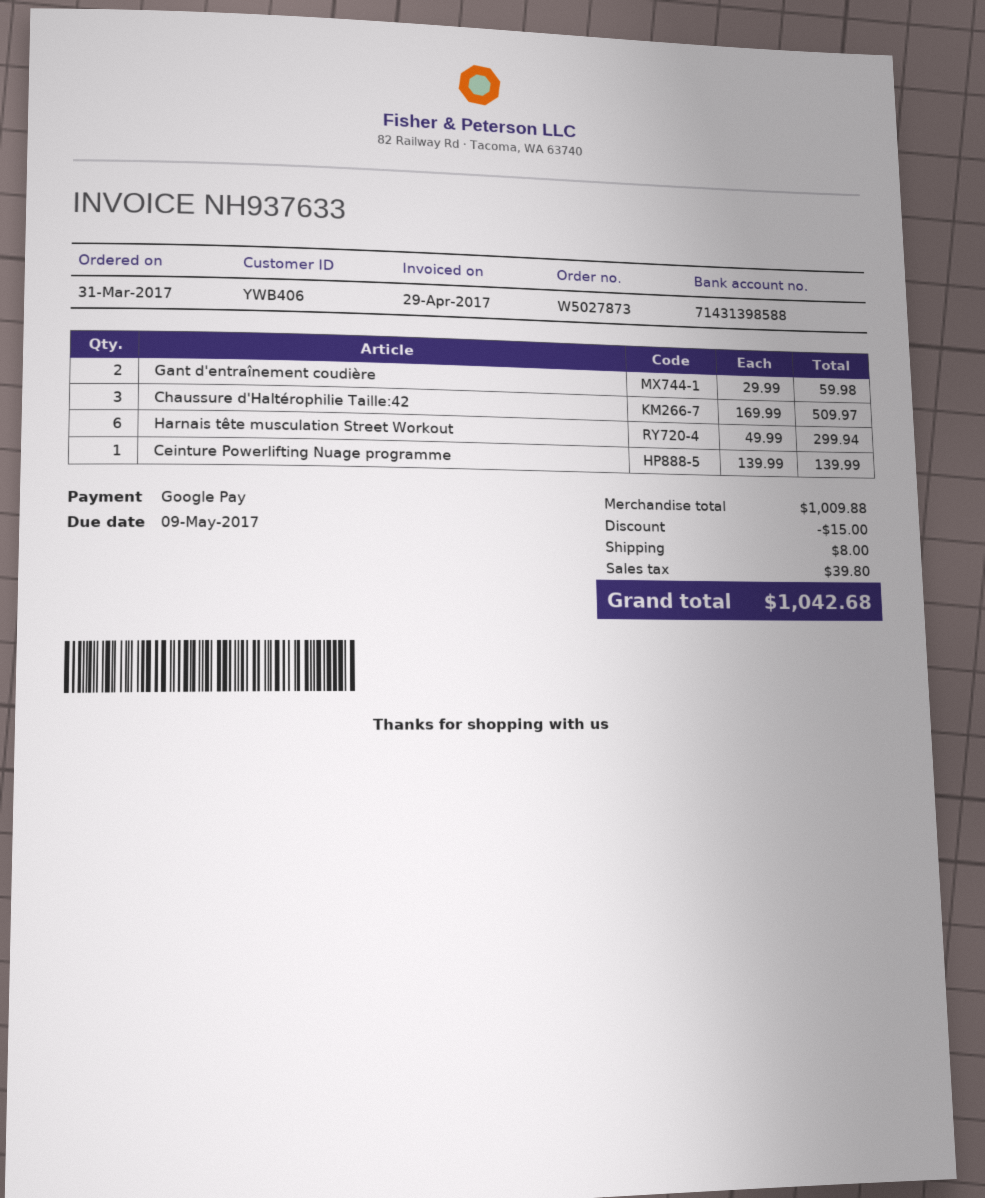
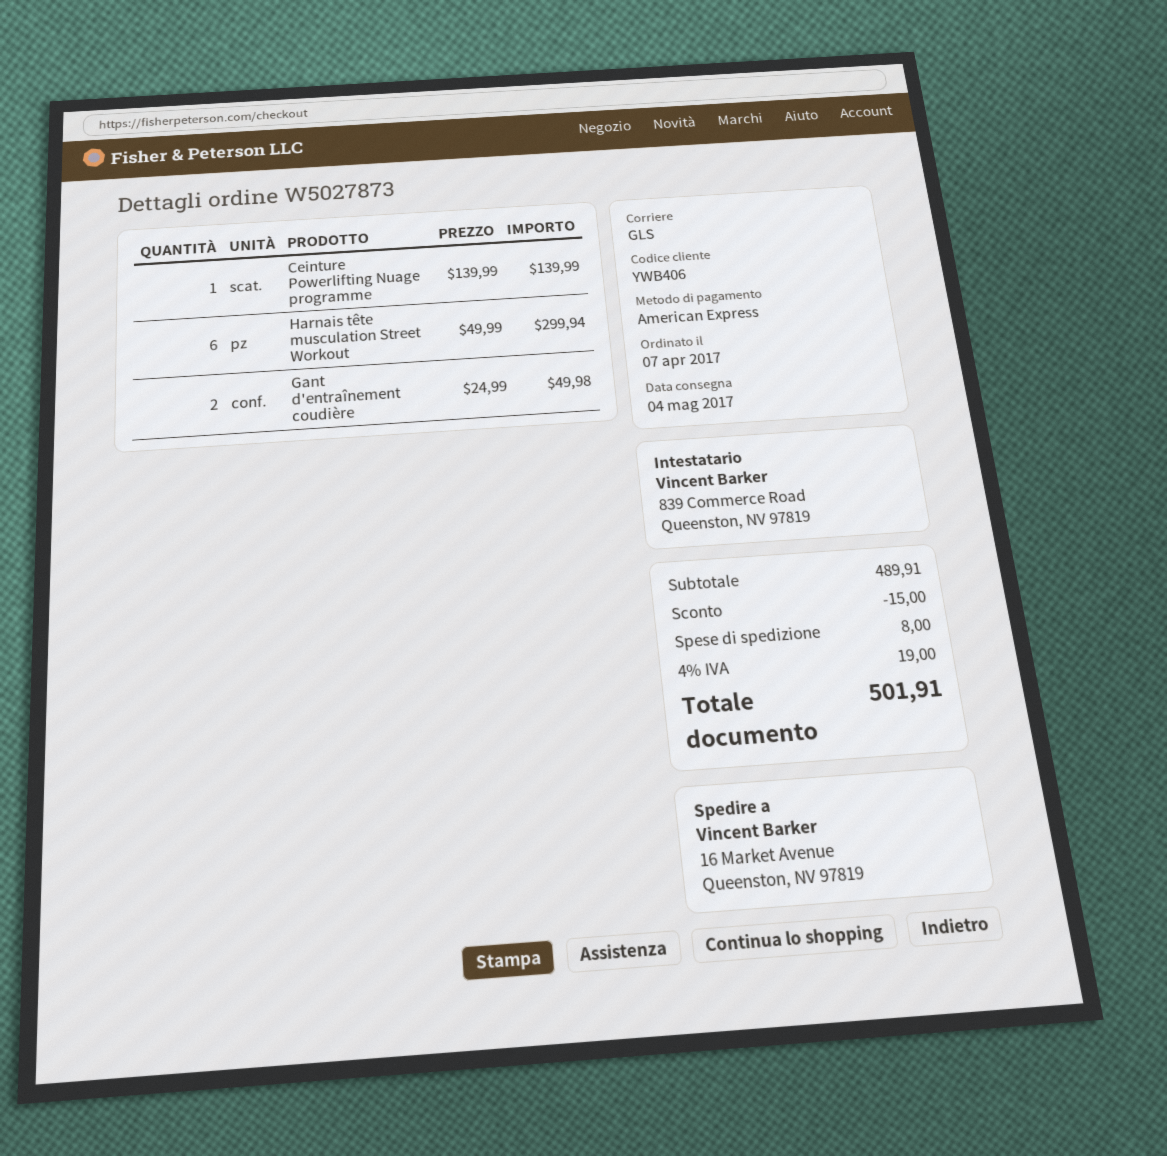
order date: 2017-03-31 -> 2017-04-07
payment method: Google Pay -> American Express
Gant d'entraînement coudière: 2 x 29.99 = 59.98 -> 2 x 24.99 = 49.98
Chaussure d'Haltérophilie Taille:42: 3 x 169.99 = 509.97 -> none
subtotal: 1009.88 -> 489.91
tax: 39.80 -> 19.00
total: 1042.68 -> 501.91

